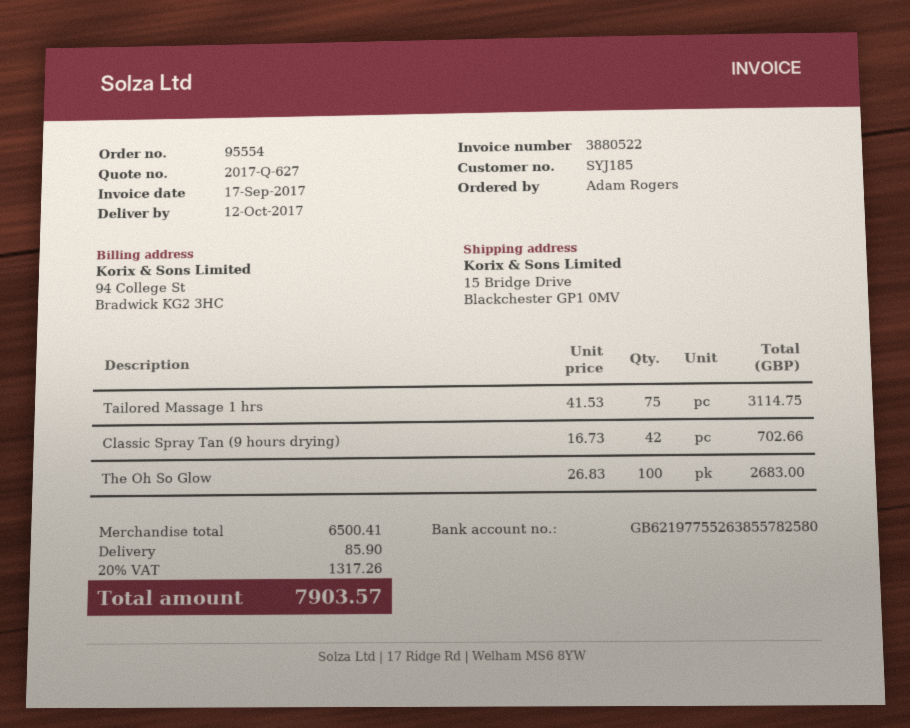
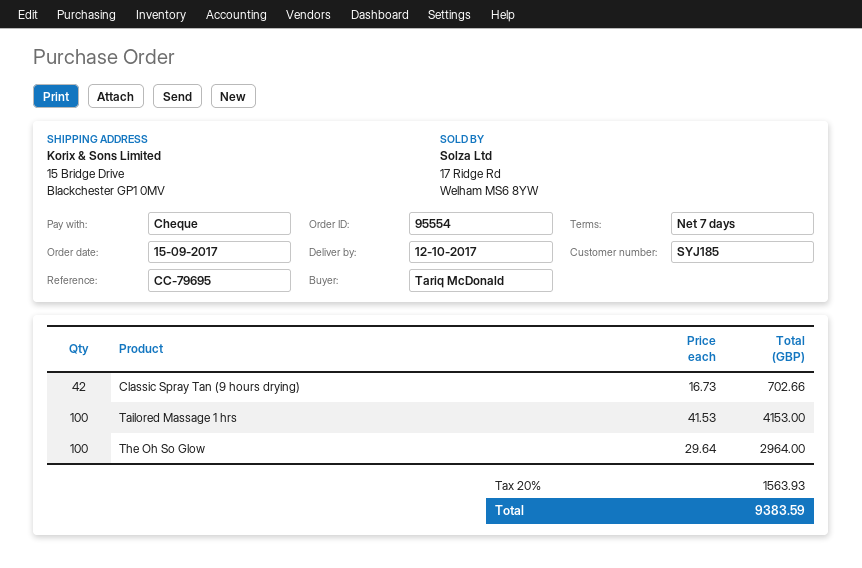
ordered by: Adam Rogers -> Tariq McDonald
Tailored Massage 1 hrs: 75 x 41.53 = 3114.75 -> 100 x 41.53 = 4153.00
The Oh So Glow: 100 x 26.83 = 2683.00 -> 100 x 29.64 = 2964.00
shipping: 85.90 -> none
tax: 20% = 1317.26 -> 20% = 1563.93
total: 7903.57 -> 9383.59

